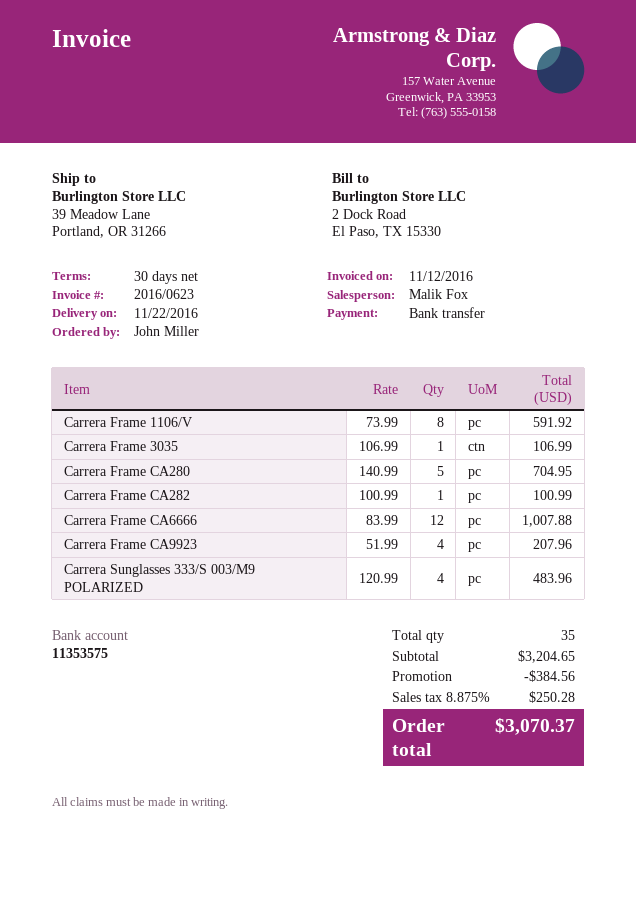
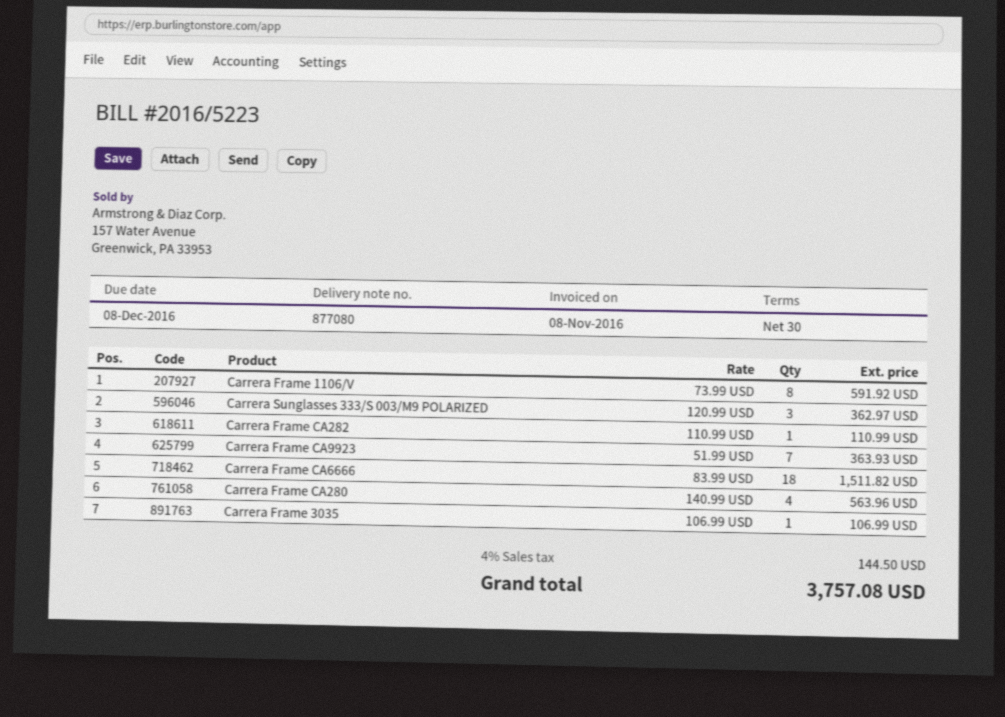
invoice number: 2016/0623 -> 2016/5223
invoice date: 2016-11-12 -> 2016-11-08
Carrera Frame CA280: 5 x 140.99 = 704.95 -> 4 x 140.99 = 563.96
Carrera Frame CA282: 1 x 100.99 = 100.99 -> 1 x 110.99 = 110.99
Carrera Frame CA6666: 12 x 83.99 = 1007.88 -> 18 x 83.99 = 1511.82
Carrera Frame CA9923: 4 x 51.99 = 207.96 -> 7 x 51.99 = 363.93
Carrera Sunglasses 333/S 003/M9 POLARIZED: 4 x 120.99 = 483.96 -> 3 x 120.99 = 362.97
discount: 384.56 -> none
tax: 8.875% = 250.28 -> 4% = 144.50
total: 3070.37 -> 3757.08

